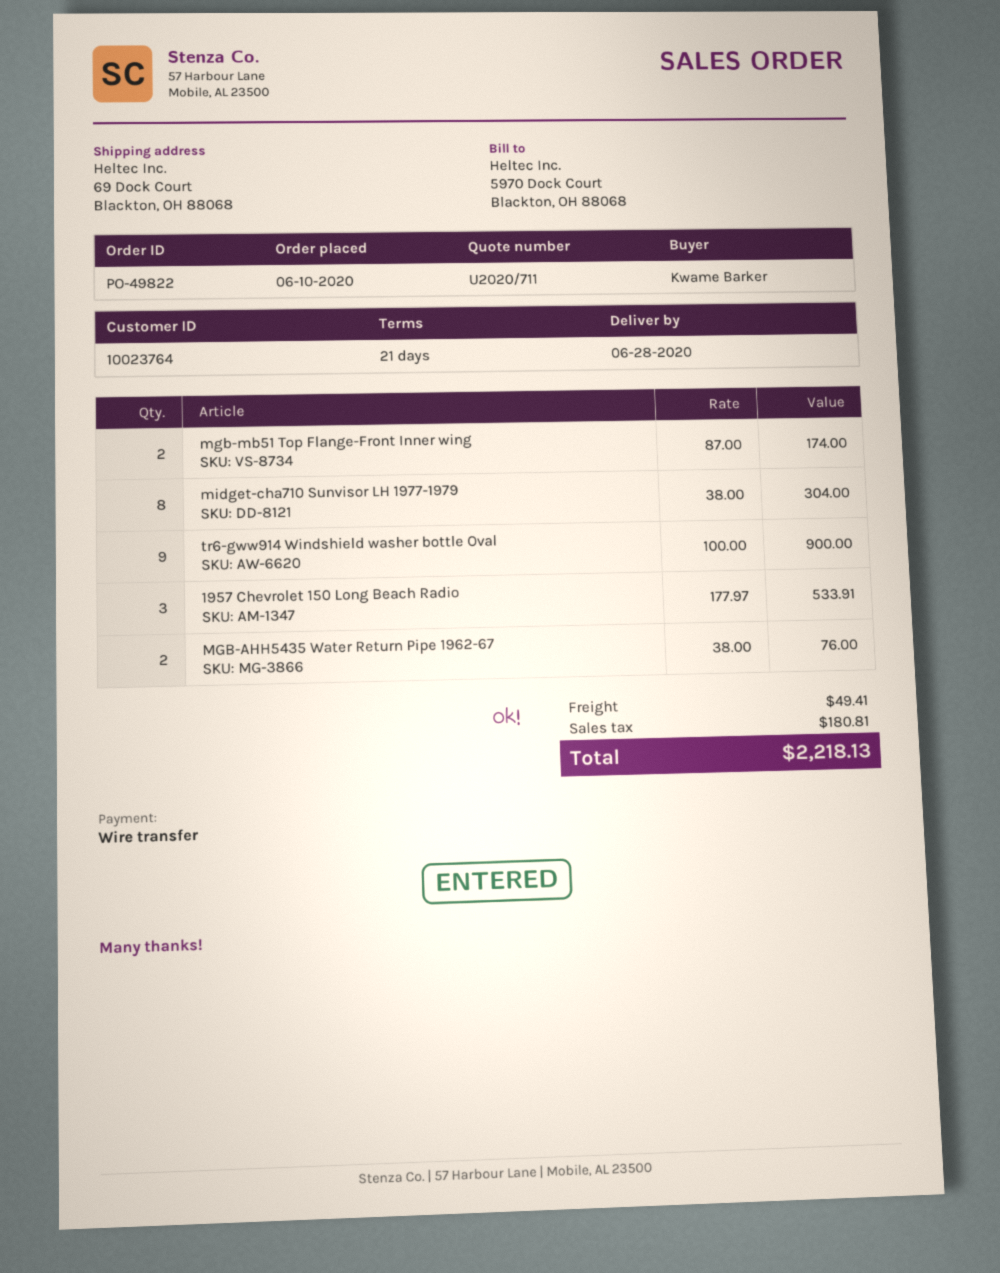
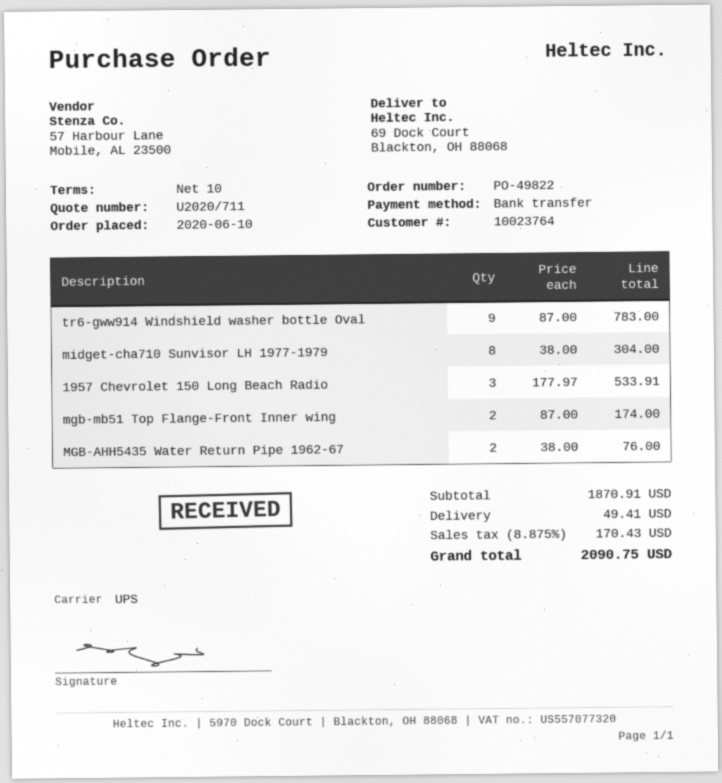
payment terms: 21 days -> 10 days
tr6-gww914 Windshield washer bottle Oval: 9 x 100.00 = 900.00 -> 9 x 87.00 = 783.00
tax: 180.81 -> 170.43
total: 2218.13 -> 2090.75

